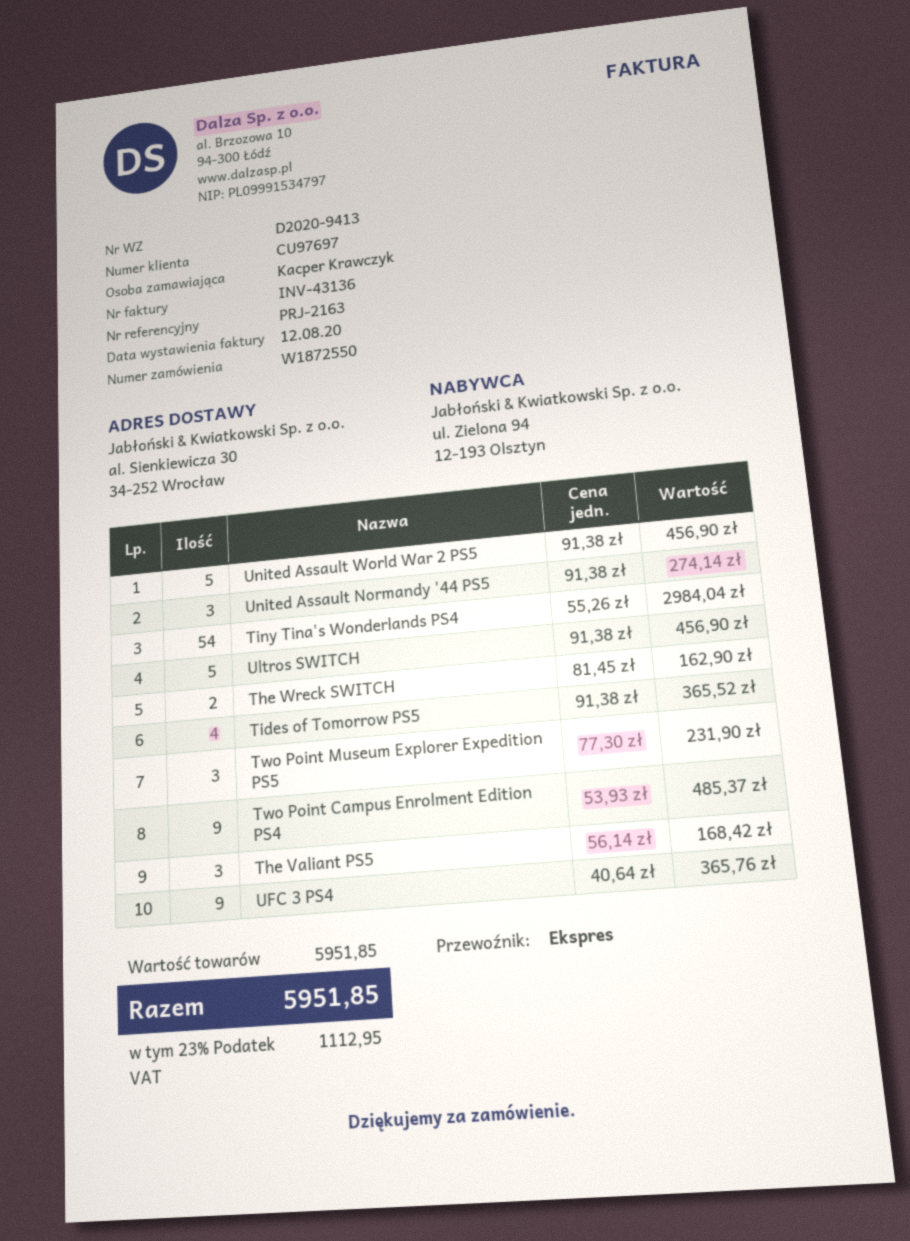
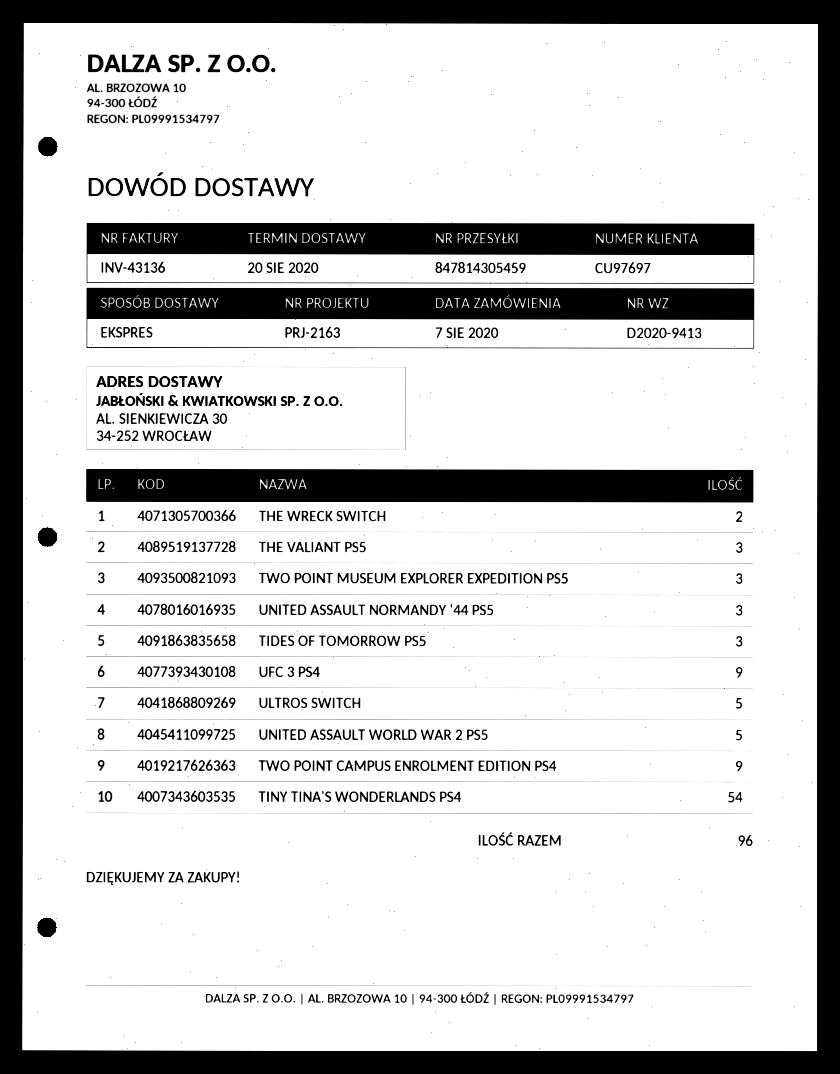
Tides of Tomorrow PS5: 4 -> 3

